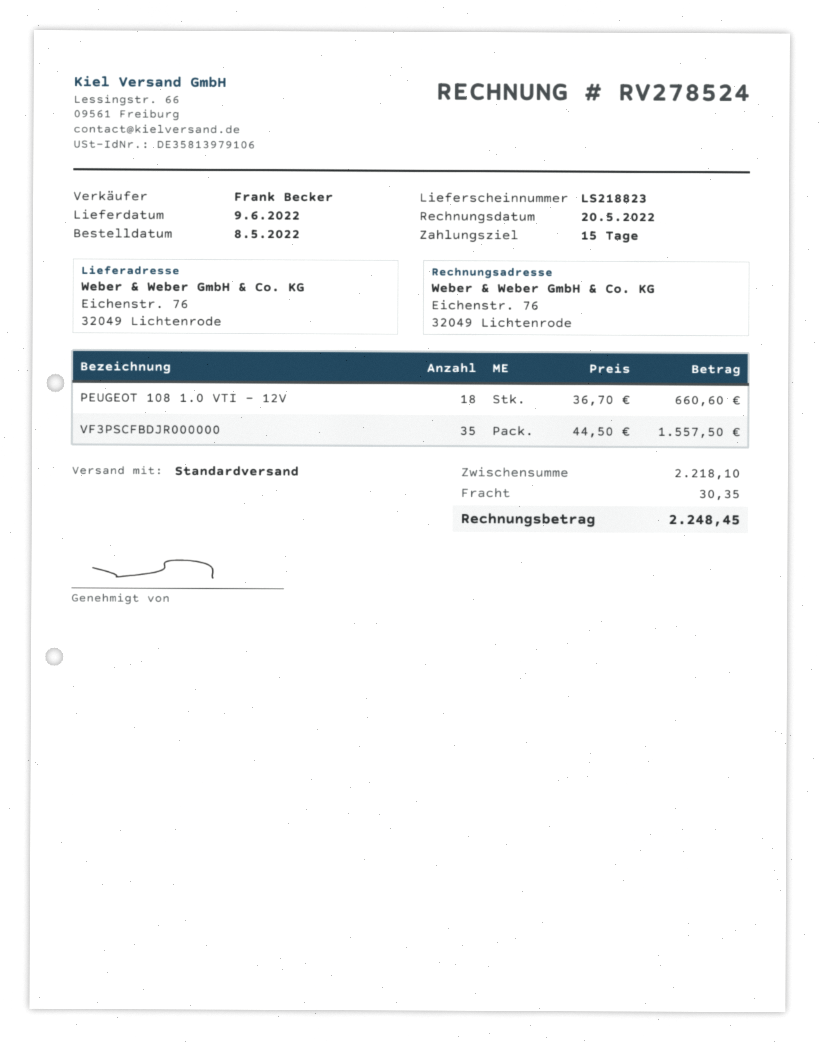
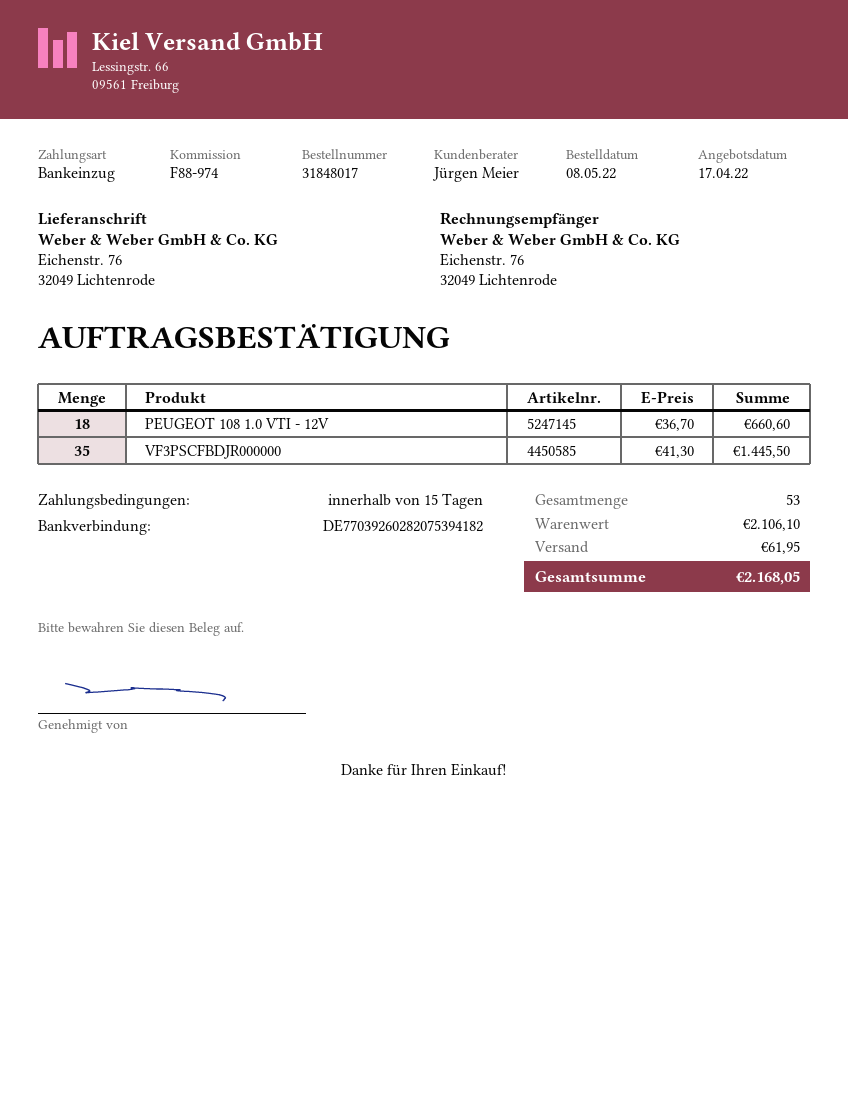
sales rep: Frank Becker -> Jürgen Meier
VF3PSCFBDJR000000: 35 x 44.50 = 1557.50 -> 35 x 41.30 = 1445.50
subtotal: 2218.10 -> 2106.10
shipping: 30.35 -> 61.95
total: 2248.45 -> 2168.05

